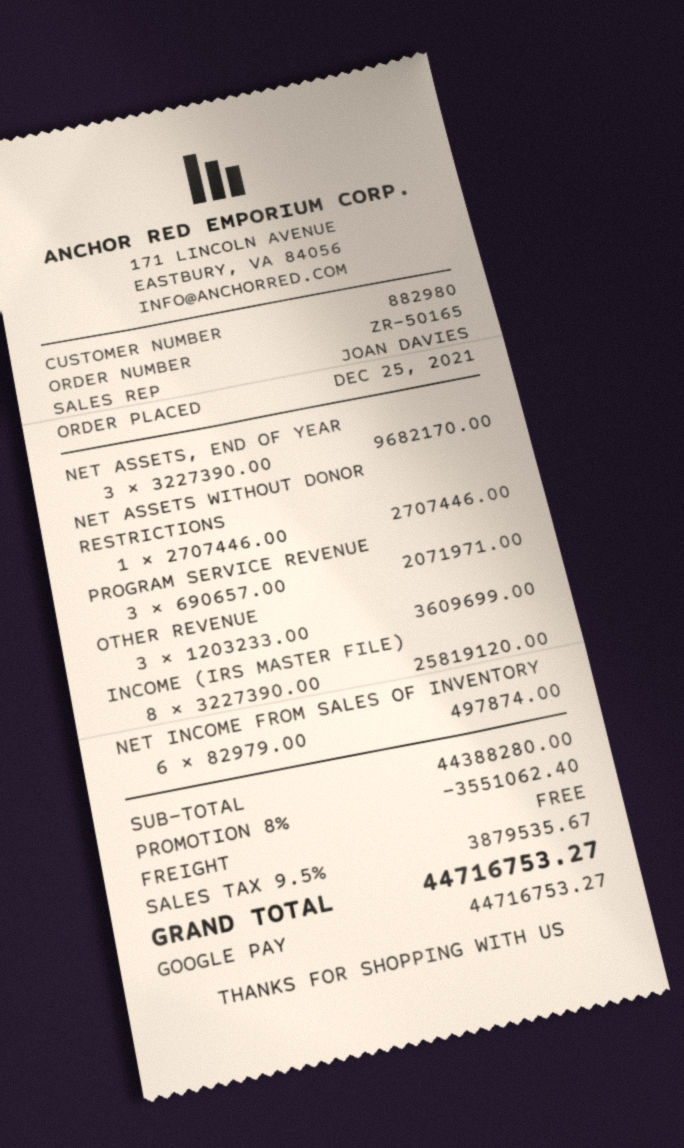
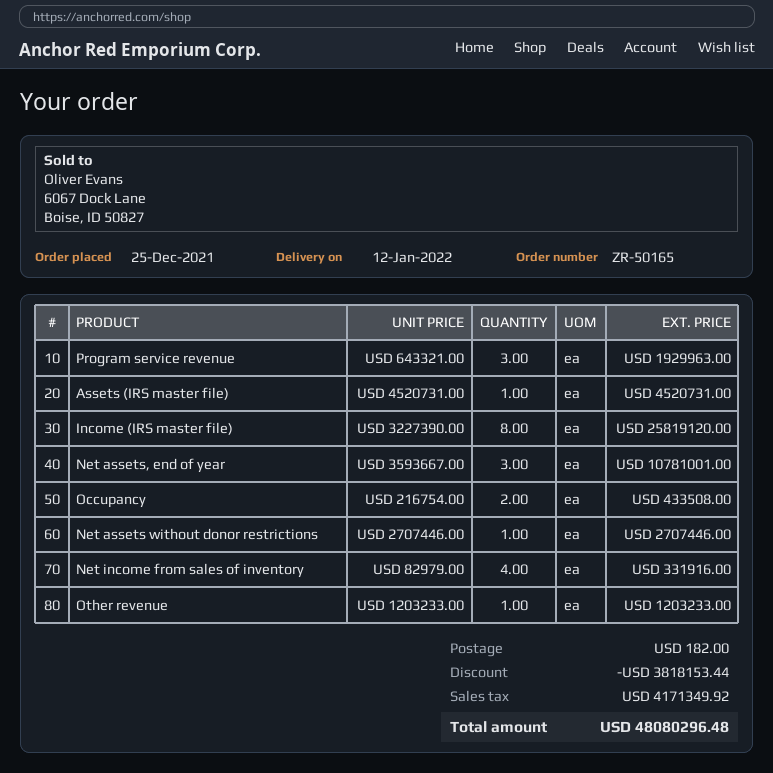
NET ASSETS, END OF YEAR: 3 x 3227390.00 = 9682170.00 -> 3 x 3593667.00 = 10781001.00
PROGRAM SERVICE REVENUE: 3 x 690657.00 = 2071971.00 -> 3 x 643321.00 = 1929963.00
OTHER REVENUE: 3 x 1203233.00 = 3609699.00 -> 1 x 1203233.00 = 1203233.00
NET INCOME FROM SALES OF INVENTORY: 6 x 82979.00 = 497874.00 -> 4 x 82979.00 = 331916.00
Assets (IRS master file): none -> 1 x 4520731.00 = 4520731.00
Occupancy: none -> 2 x 216754.00 = 433508.00
discount: 3551062.40 -> 3818153.44
shipping: 0.00 -> 182.00
tax: 3879535.67 -> 4171349.92
total: 44716753.27 -> 48080296.48

